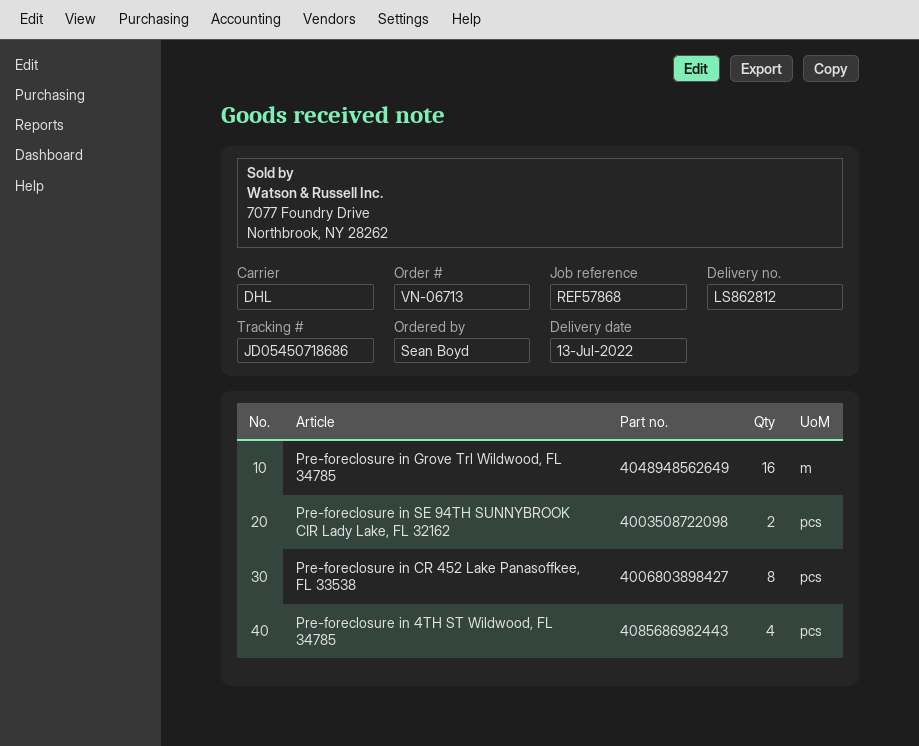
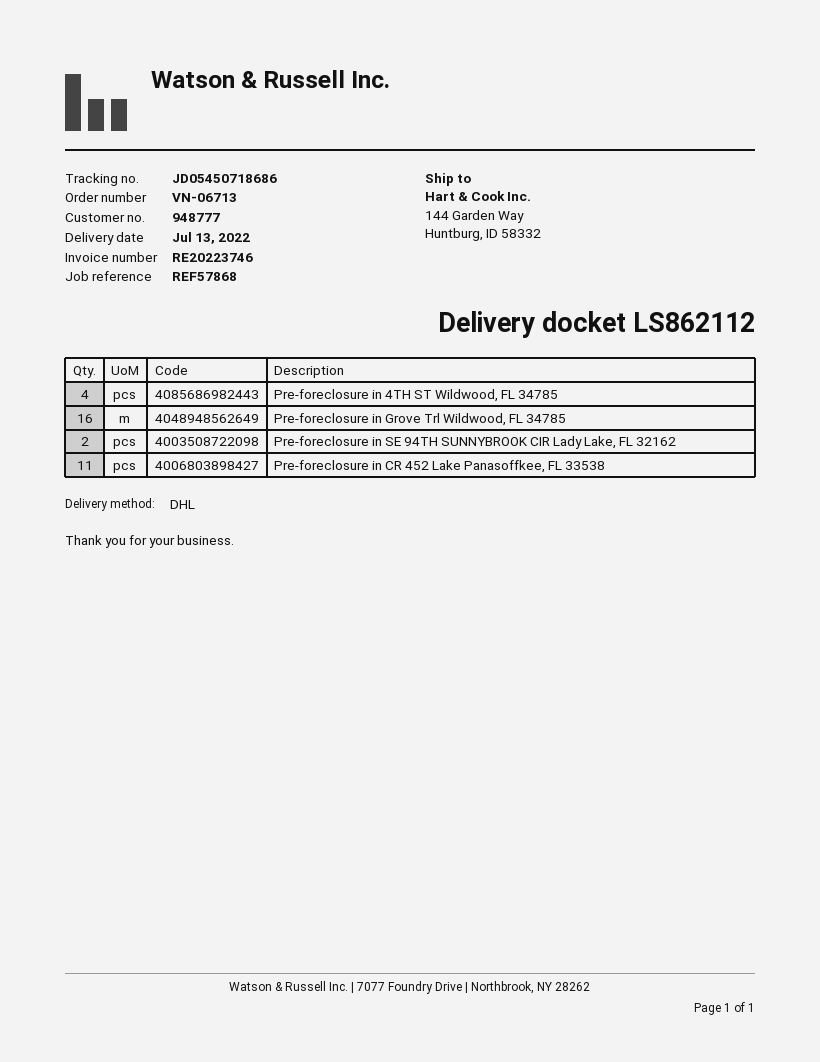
delivery note number: LS862812 -> LS862112
Pre-foreclosure in CR 452 Lake Panasoffkee, FL 33538: 8 -> 11

